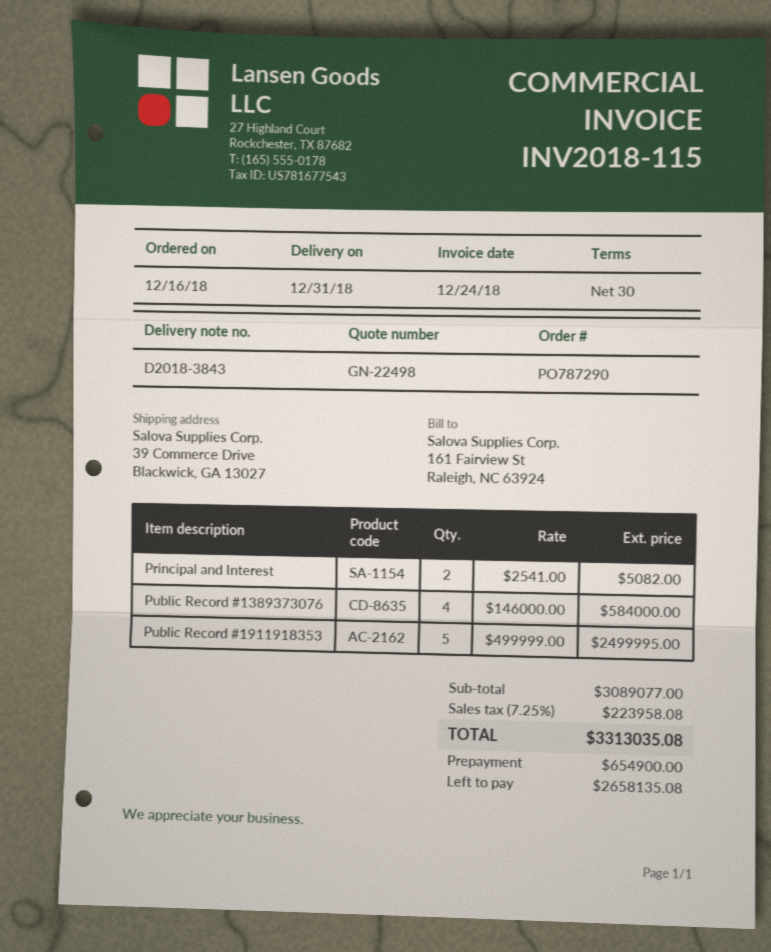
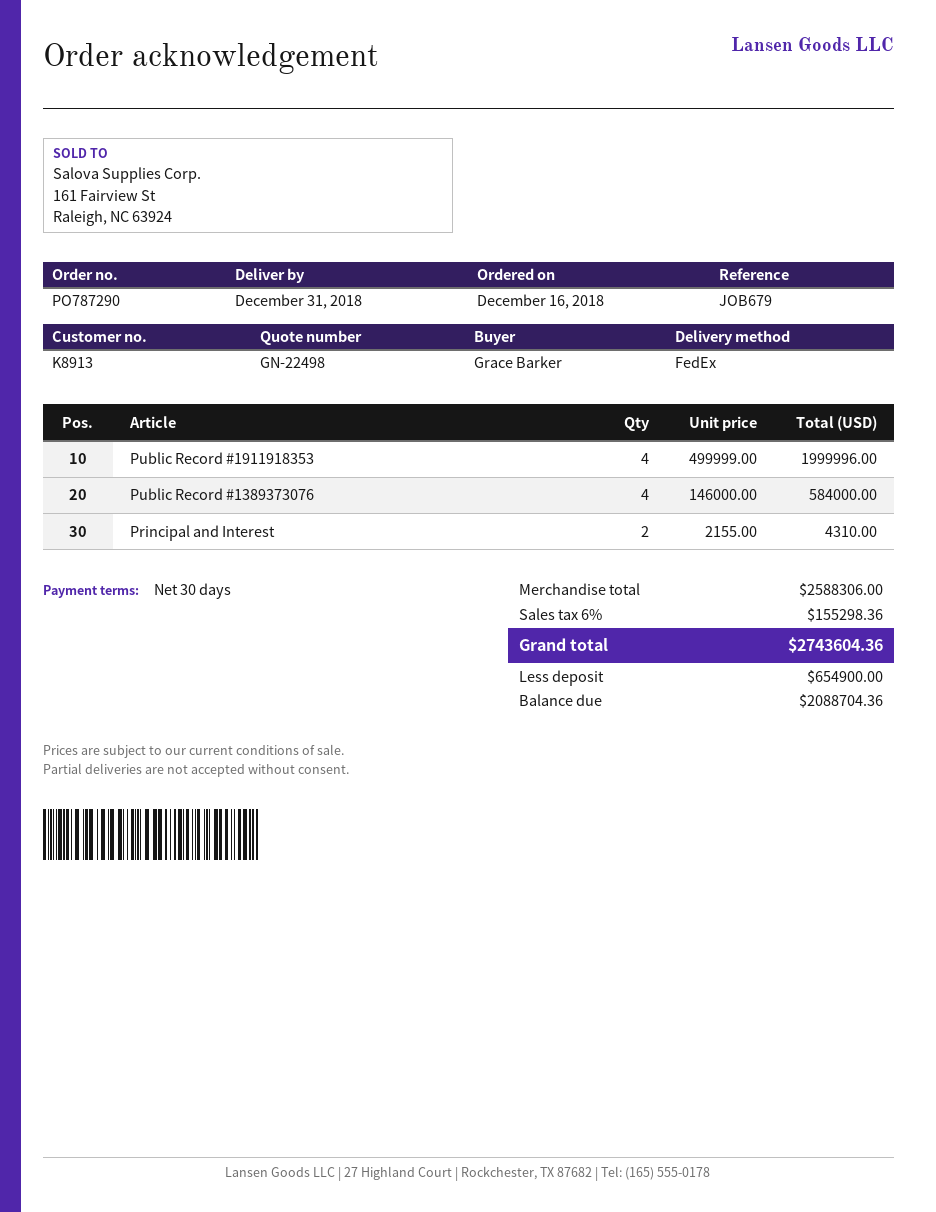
Principal and Interest: 2 x 2541.00 = 5082.00 -> 2 x 2155.00 = 4310.00
Public Record #1911918353: 5 x 499999.00 = 2499995.00 -> 4 x 499999.00 = 1999996.00
subtotal: 3089077.00 -> 2588306.00
tax: 7.25% = 223958.08 -> 6% = 155298.36
total: 3313035.08 -> 2743604.36
balance: 2658135.08 -> 2088704.36

